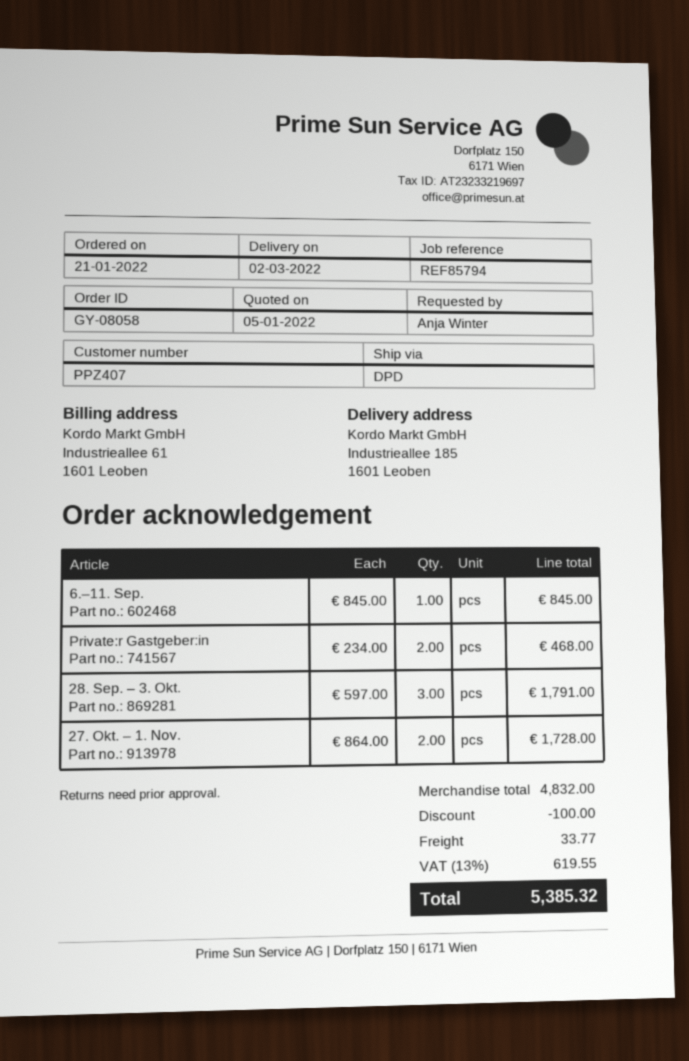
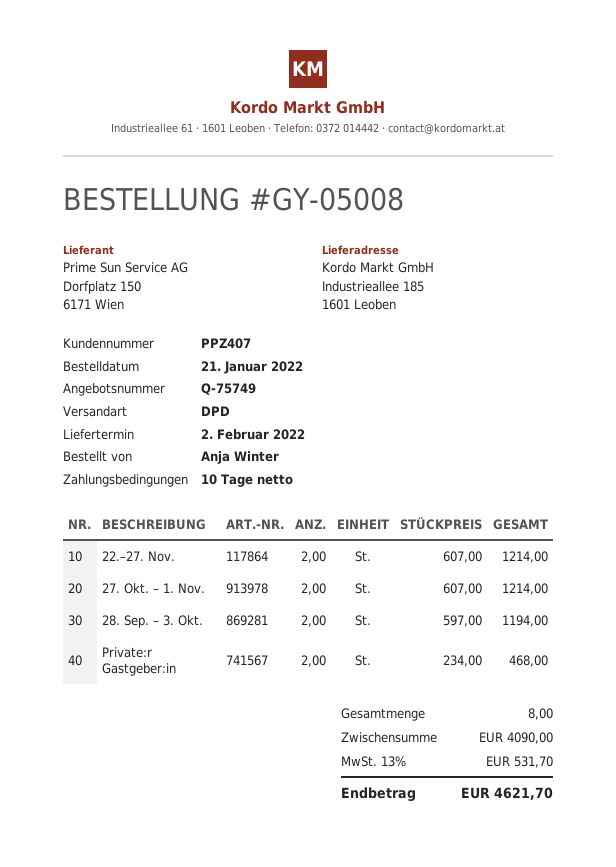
order number: GY-08058 -> GY-05008
delivery date: 2022-03-02 -> 2022-02-02
6.–11. Sep.: 1 x 845.00 = 845.00 -> none
28. Sep. – 3. Okt.: 3 x 597.00 = 1791.00 -> 2 x 597.00 = 1194.00
27. Okt. – 1. Nov.: 2 x 864.00 = 1728.00 -> 2 x 607.00 = 1214.00
22.–27. Nov.: none -> 2 x 607.00 = 1214.00
subtotal: 4832.00 -> 4090.00
discount: 100.00 -> none
shipping: 33.77 -> none
tax: 13% = 619.55 -> 13% = 531.70
total: 5385.32 -> 4621.70

